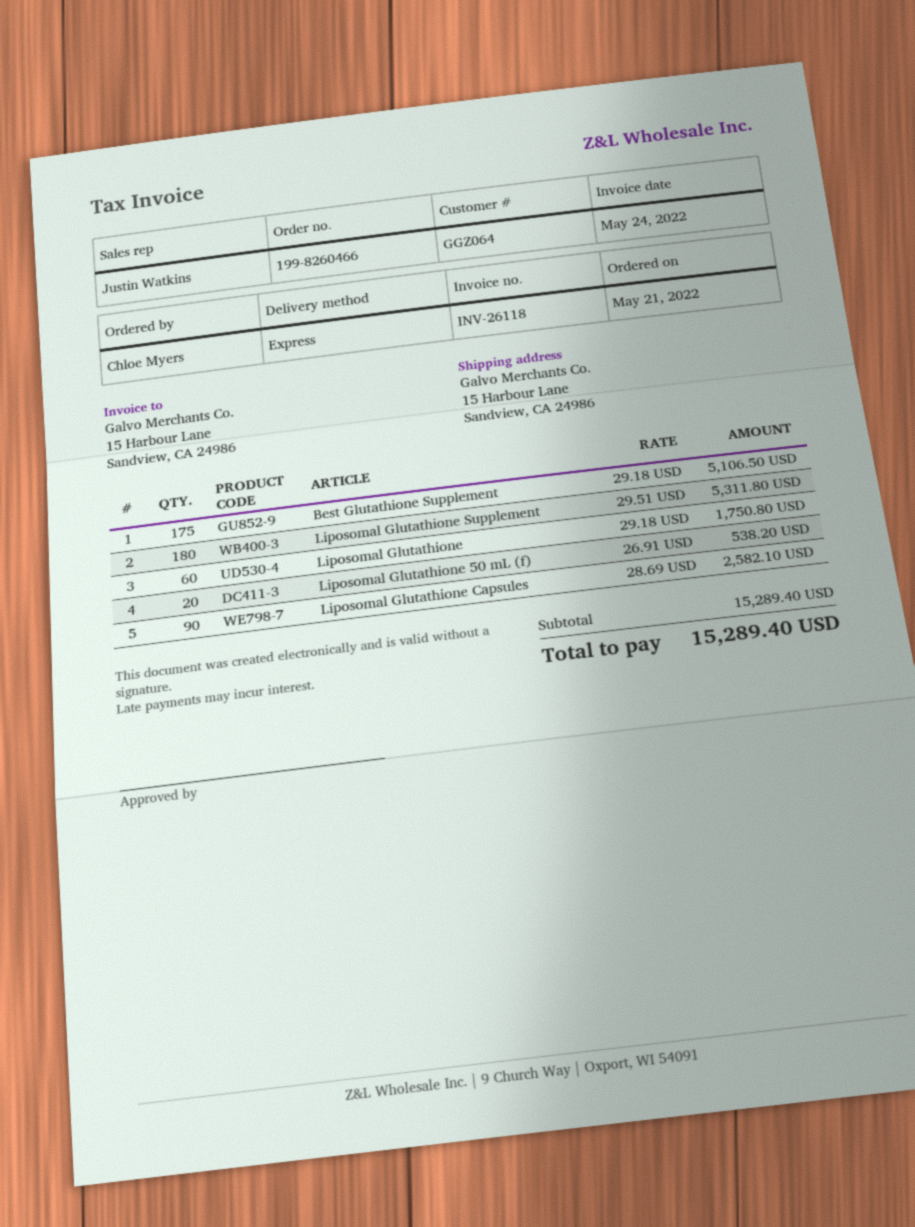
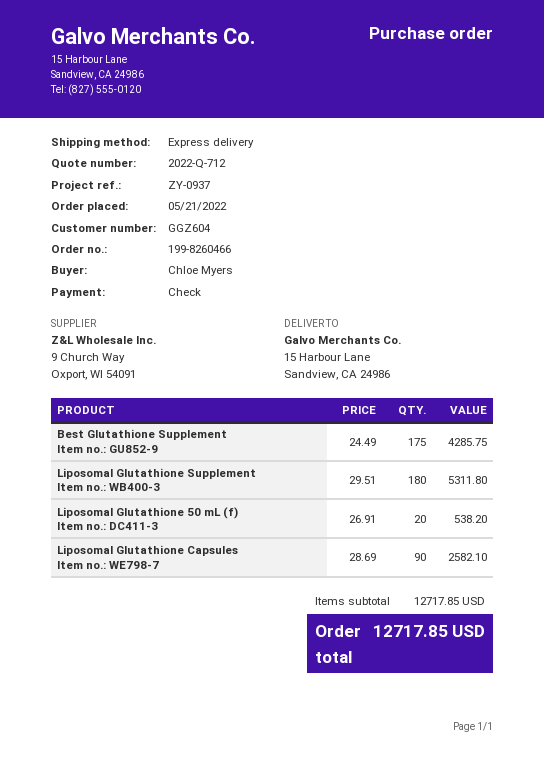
customer number: GGZ064 -> GGZ604
Best Glutathione Supplement: 175 x 29.18 = 5106.50 -> 175 x 24.49 = 4285.75
Liposomal Glutathione: 60 x 29.18 = 1750.80 -> none
subtotal: 15289.40 -> 12717.85
total: 15289.40 -> 12717.85

